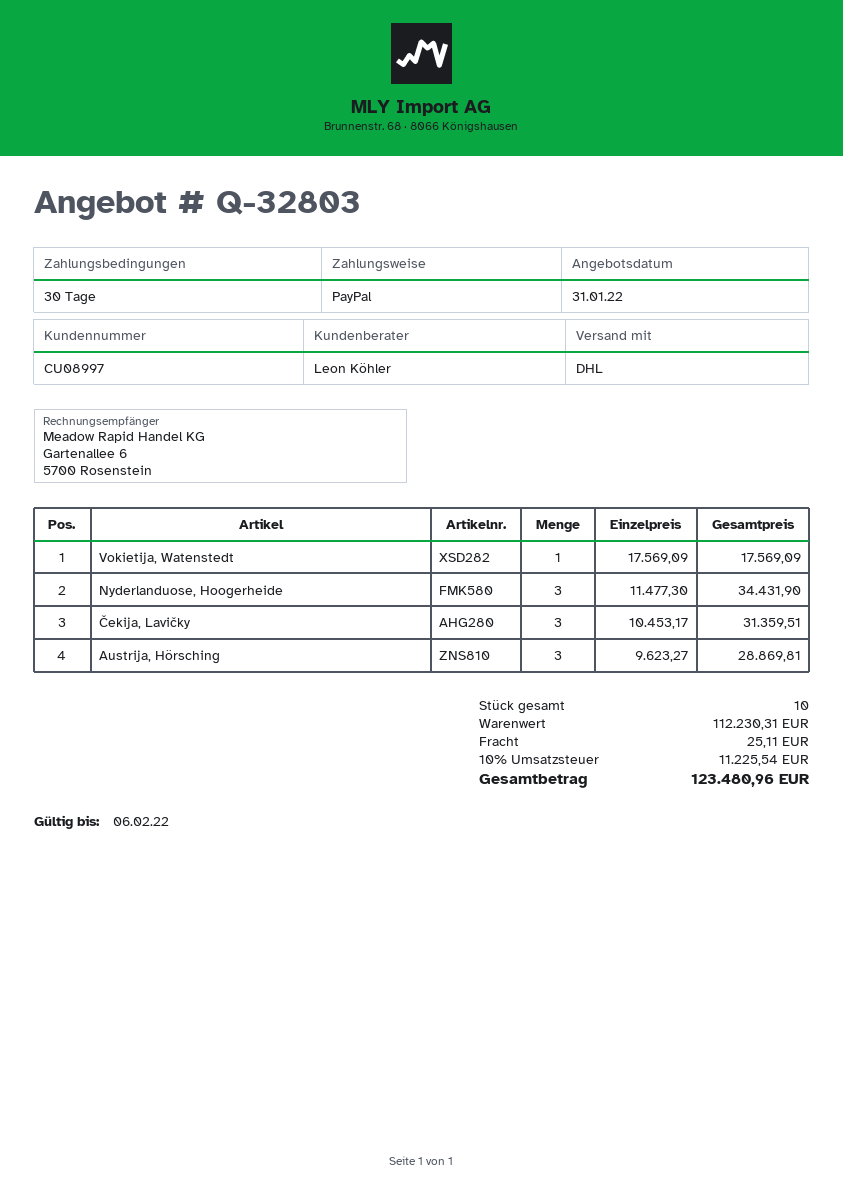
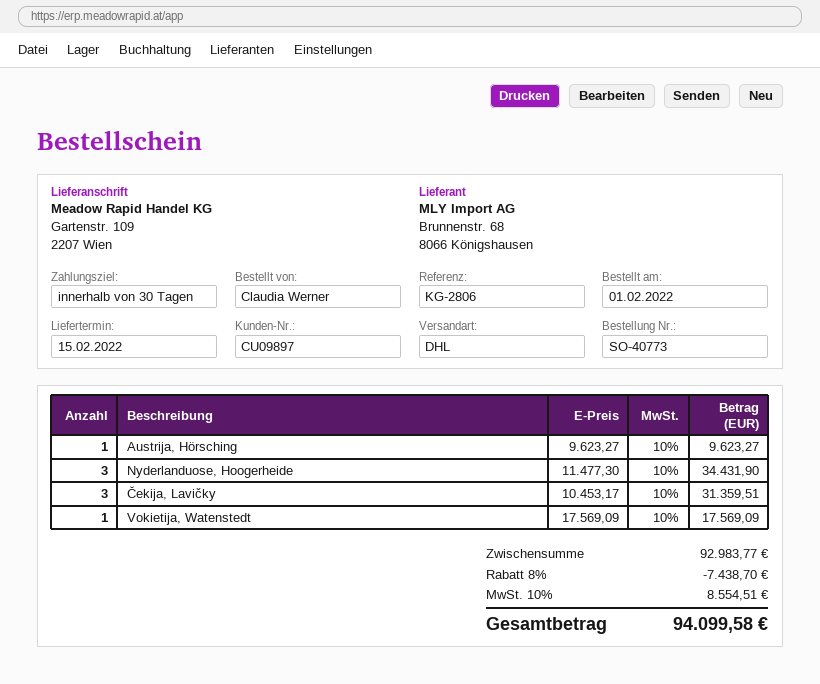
customer number: CU08997 -> CU09897
Austrija, Hörsching: 3 x 9623.27 = 28869.81 -> 1 x 9623.27 = 9623.27
subtotal: 112230.31 -> 92983.77
discount: none -> 8% = 7438.70
shipping: 25.11 -> none
tax: 10% = 11225.54 -> 10% = 8554.51
total: 123480.96 -> 94099.58

